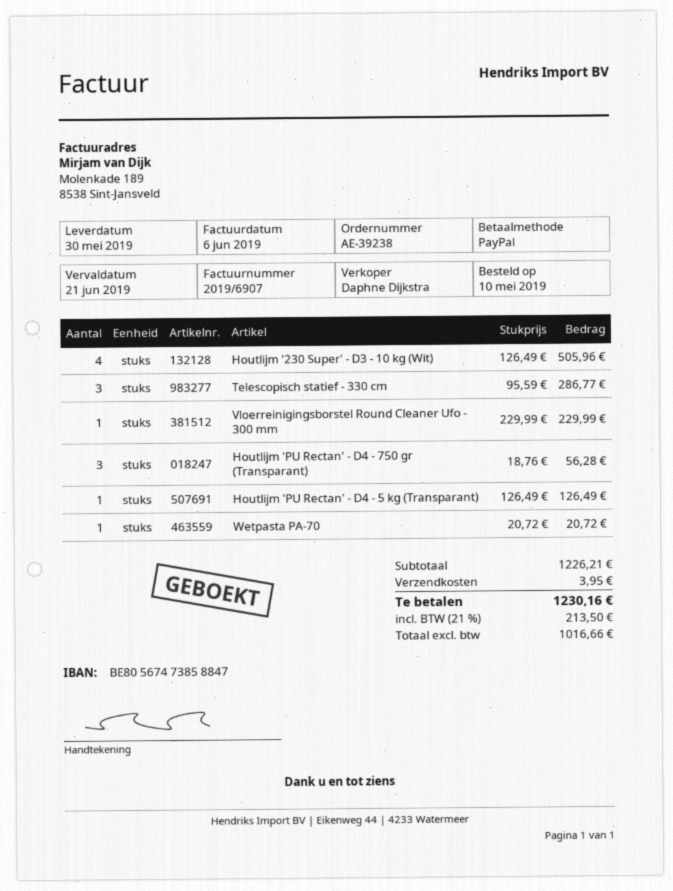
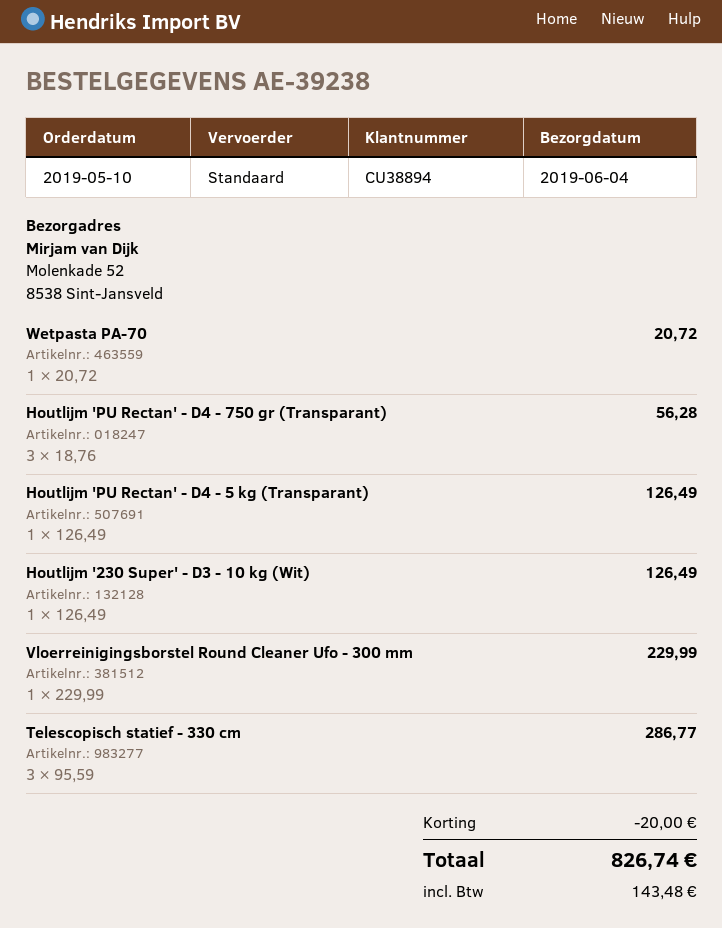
delivery date: 2019-05-30 -> 2019-06-04
Houtlijm '230 Super' - D3 - 10 kg (Wit): 4 x 126.49 = 505.96 -> 1 x 126.49 = 126.49
discount: none -> 20.00
shipping: 3.95 -> none
tax: 213.50 -> 143.48
total: 1230.16 -> 826.74

